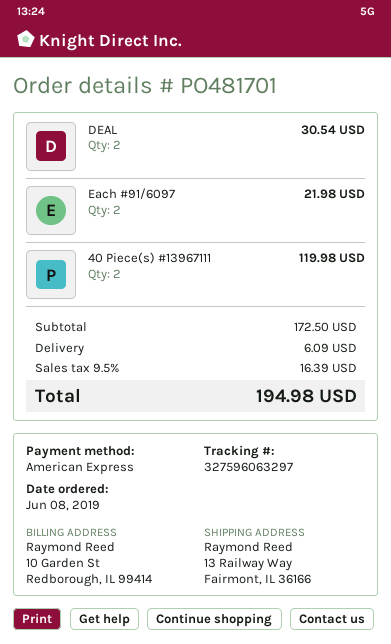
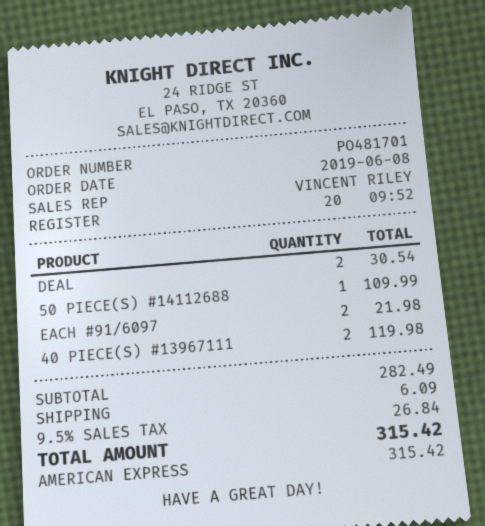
50 PIECE(S) #14112688: none -> 1 for 109.99
subtotal: 172.50 -> 282.49
tax: 9.5% = 16.39 -> 9.5% = 26.84
total: 194.98 -> 315.42

